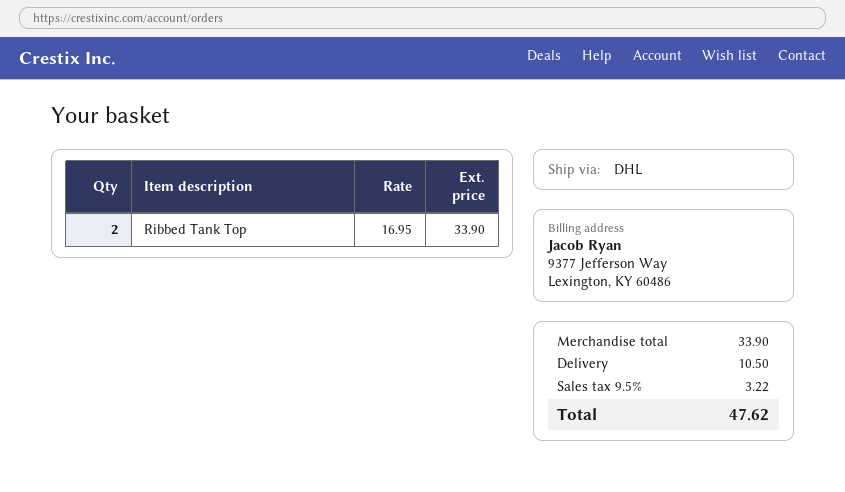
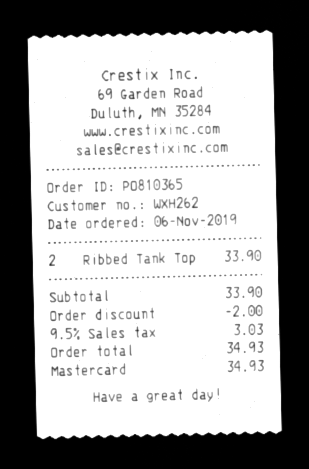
discount: none -> 2.00
shipping: 10.50 -> none
tax: 9.5% = 3.22 -> 9.5% = 3.03
total: 47.62 -> 34.93

